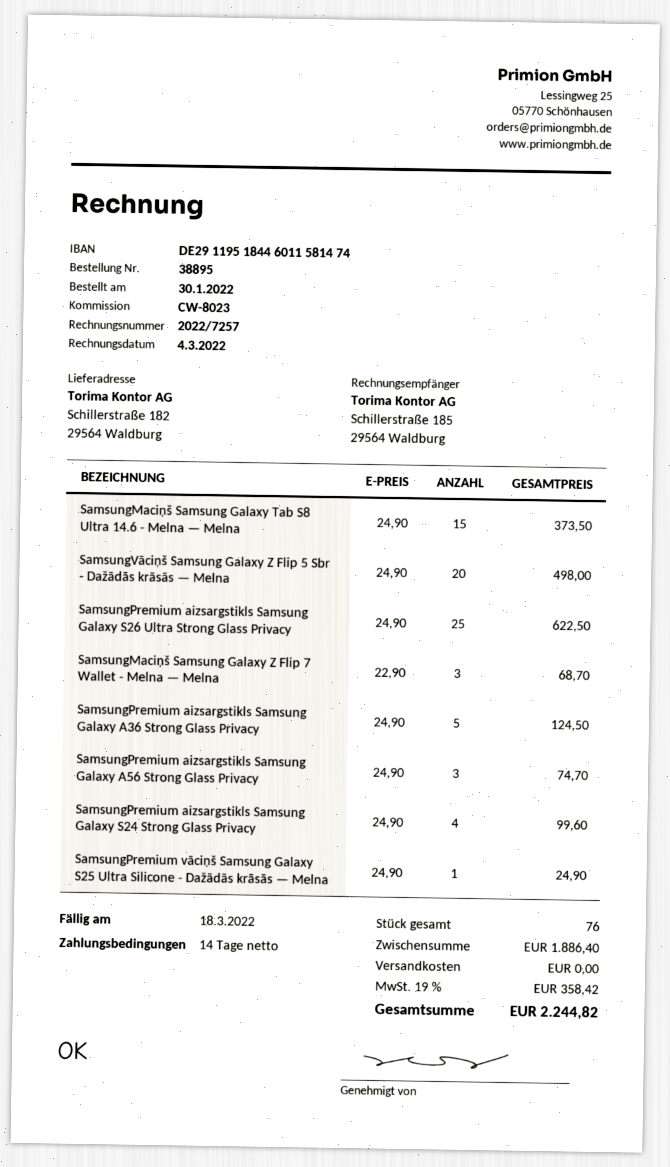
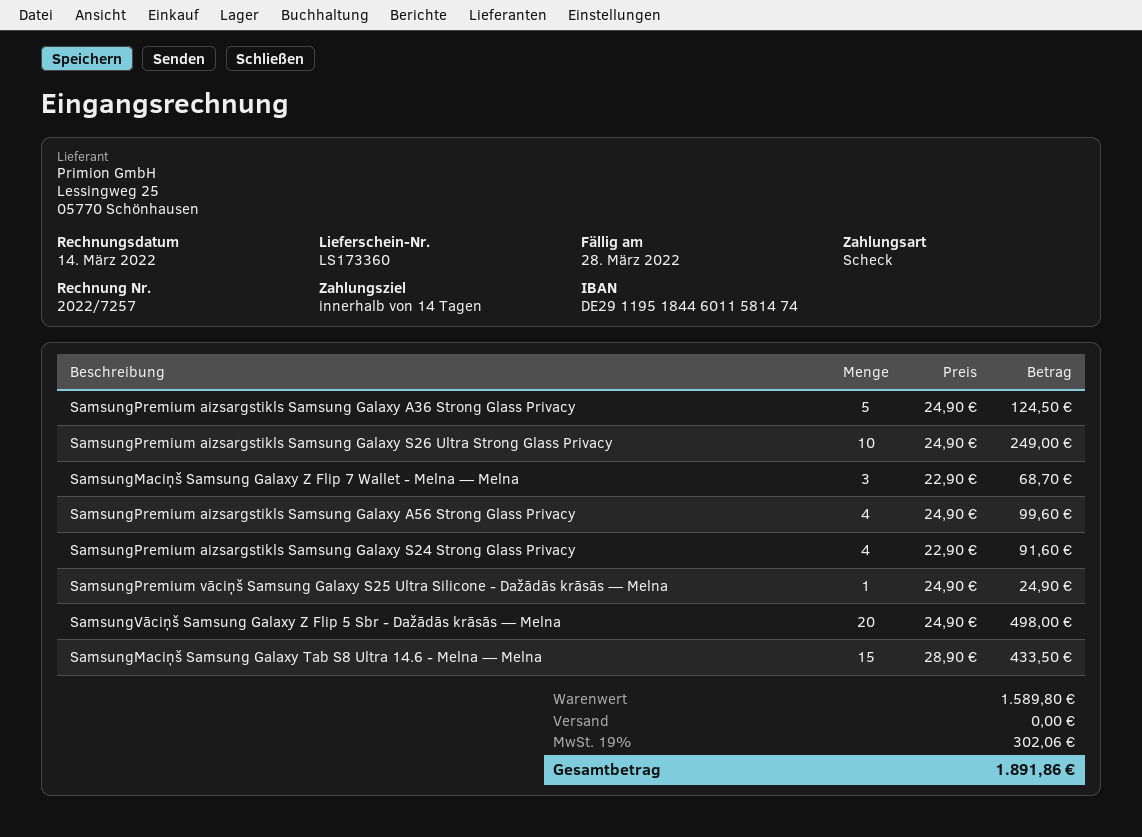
invoice date: 2022-03-04 -> 2022-03-14
due date: 2022-03-18 -> 2022-03-28
SamsungMaciņš Samsung Galaxy Tab S8 Ultra 14.6 - Melna — Melna: 15 x 24.90 = 373.50 -> 15 x 28.90 = 433.50
SamsungPremium aizsargstikls Samsung Galaxy S26 Ultra Strong Glass Privacy: 25 x 24.90 = 622.50 -> 10 x 24.90 = 249.00
SamsungPremium aizsargstikls Samsung Galaxy A56 Strong Glass Privacy: 3 x 24.90 = 74.70 -> 4 x 24.90 = 99.60
SamsungPremium aizsargstikls Samsung Galaxy S24 Strong Glass Privacy: 4 x 24.90 = 99.60 -> 4 x 22.90 = 91.60
subtotal: 1886.40 -> 1589.80
tax: 19% = 358.42 -> 19% = 302.06
total: 2244.82 -> 1891.86

